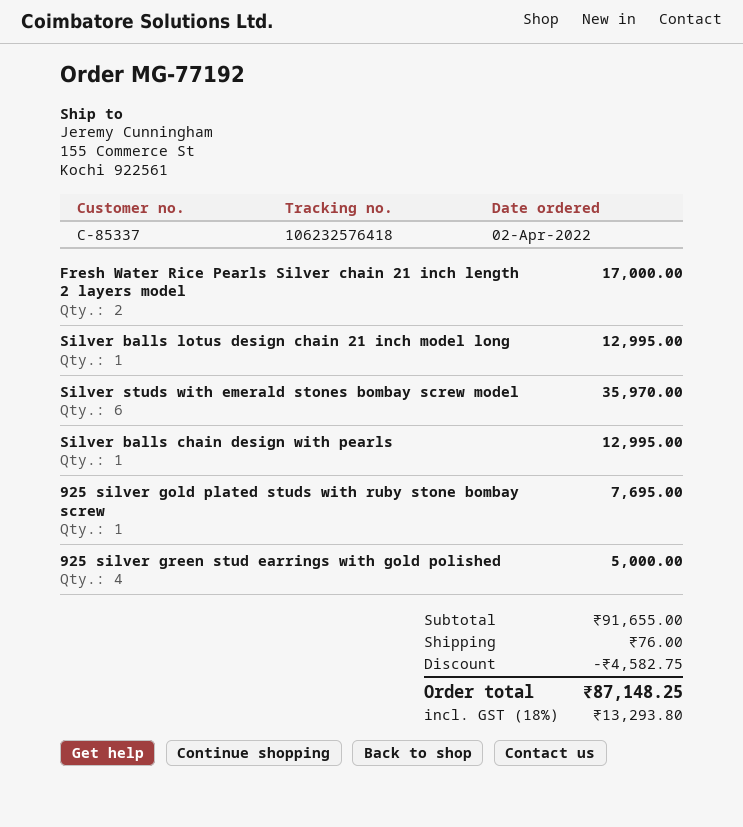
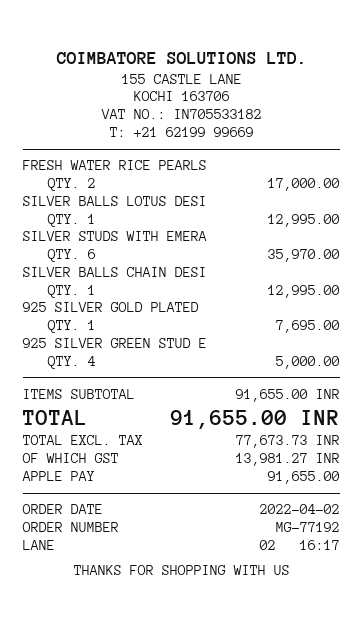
discount: 4582.75 -> none
shipping: 76.00 -> none
tax: 13293.80 -> 13981.27
total: 87148.25 -> 91655.00

